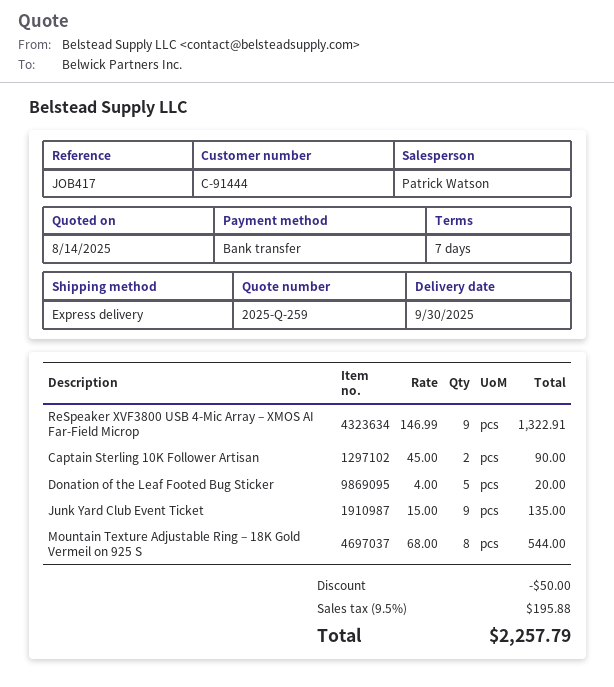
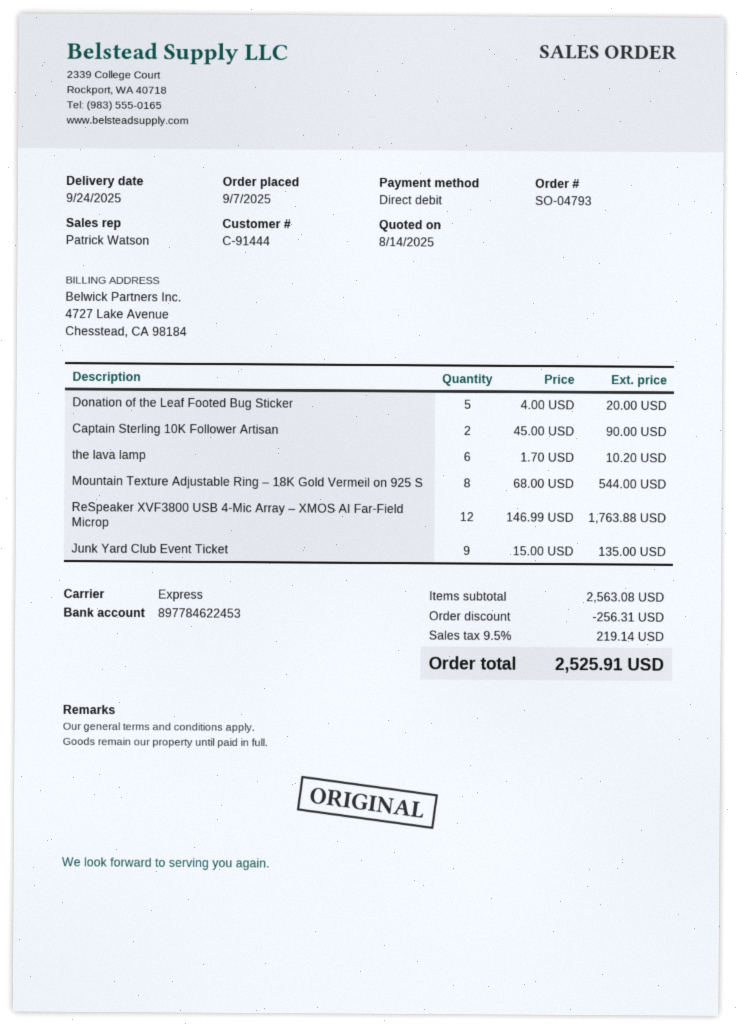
delivery date: 2025-09-30 -> 2025-09-24
payment method: bank transfer -> direct debit
ReSpeaker XVF3800 USB 4-Mic Array – XMOS AI Far-Field Microp: 9 x 146.99 = 1322.91 -> 12 x 146.99 = 1763.88
the lava lamp: none -> 6 x 1.70 = 10.20
discount: 50.00 -> 256.31
tax: 9.5% = 195.88 -> 9.5% = 219.14
total: 2257.79 -> 2525.91

